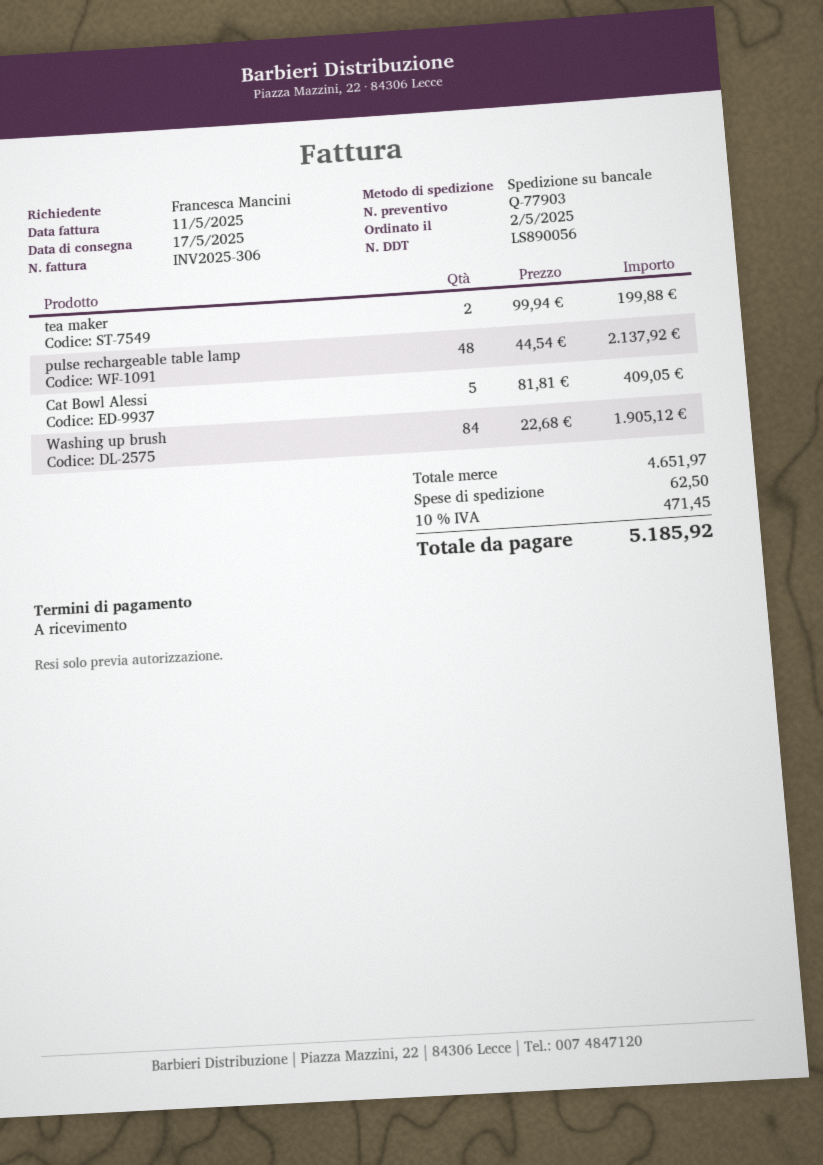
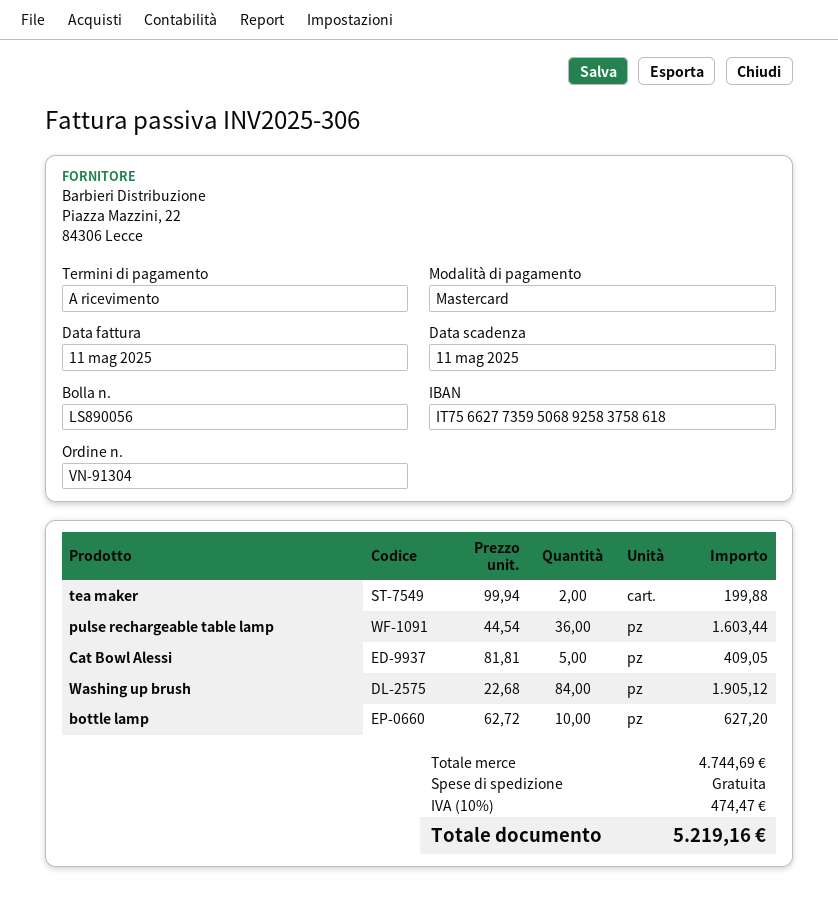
pulse rechargeable table lamp: 48 x 44.54 = 2137.92 -> 36 x 44.54 = 1603.44
bottle lamp: none -> 10 x 62.72 = 627.20
subtotal: 4651.97 -> 4744.69
shipping: 62.50 -> 0.00
tax: 10% = 471.45 -> 10% = 474.47
total: 5185.92 -> 5219.16

